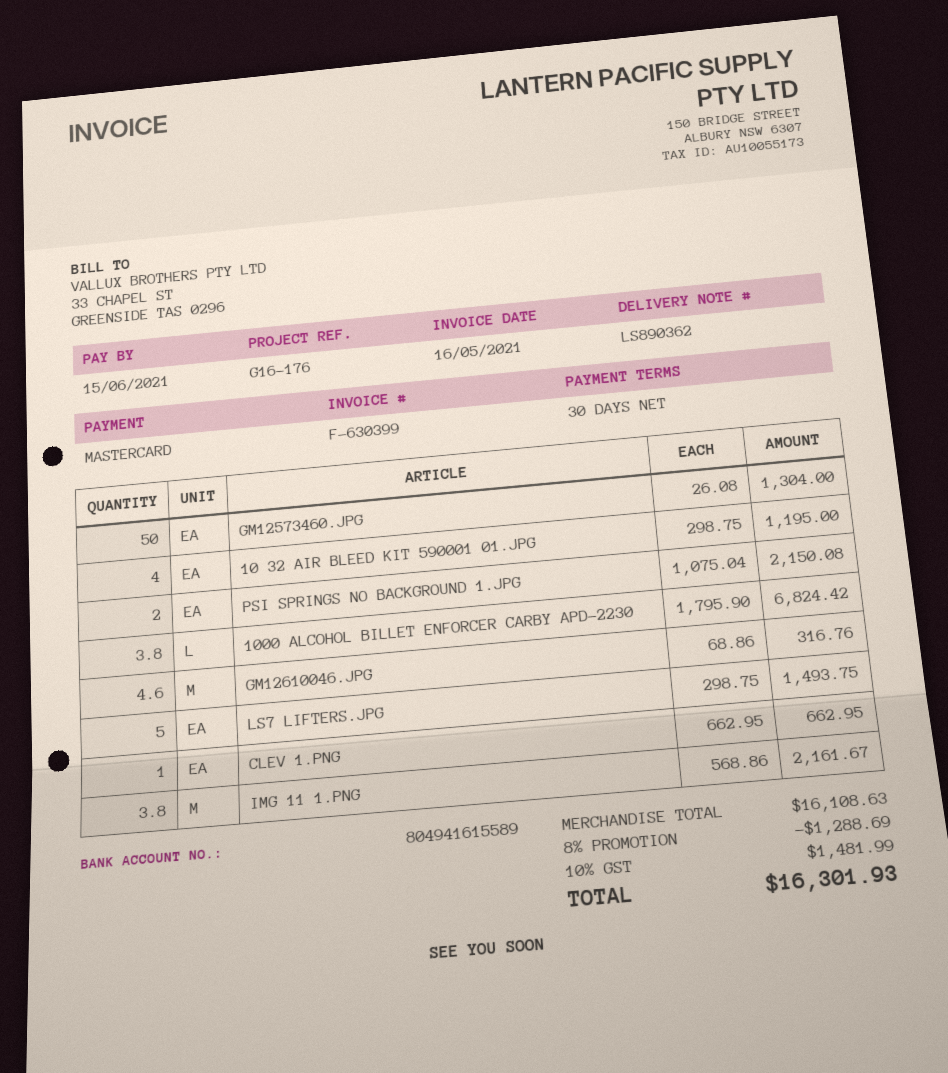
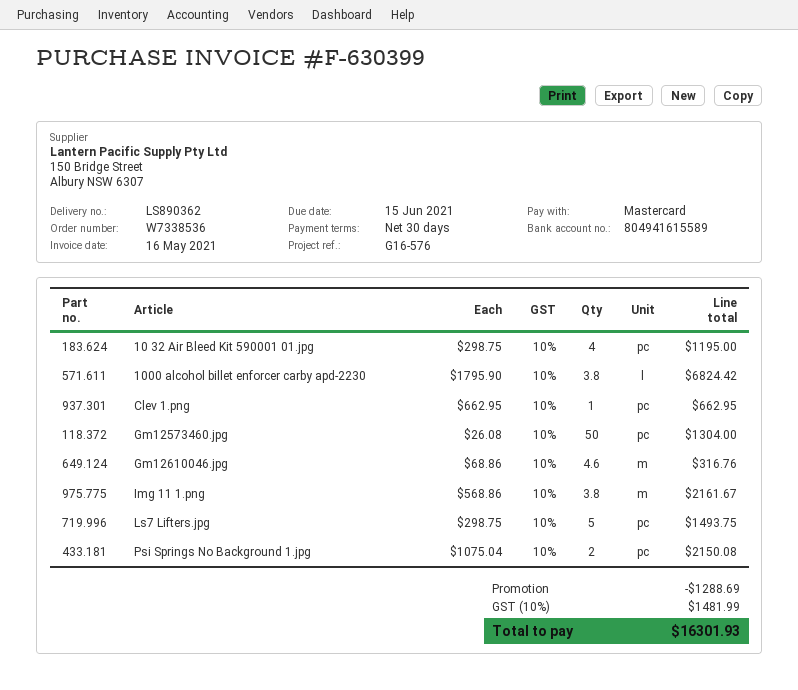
reference: G16-176 -> G16-576

